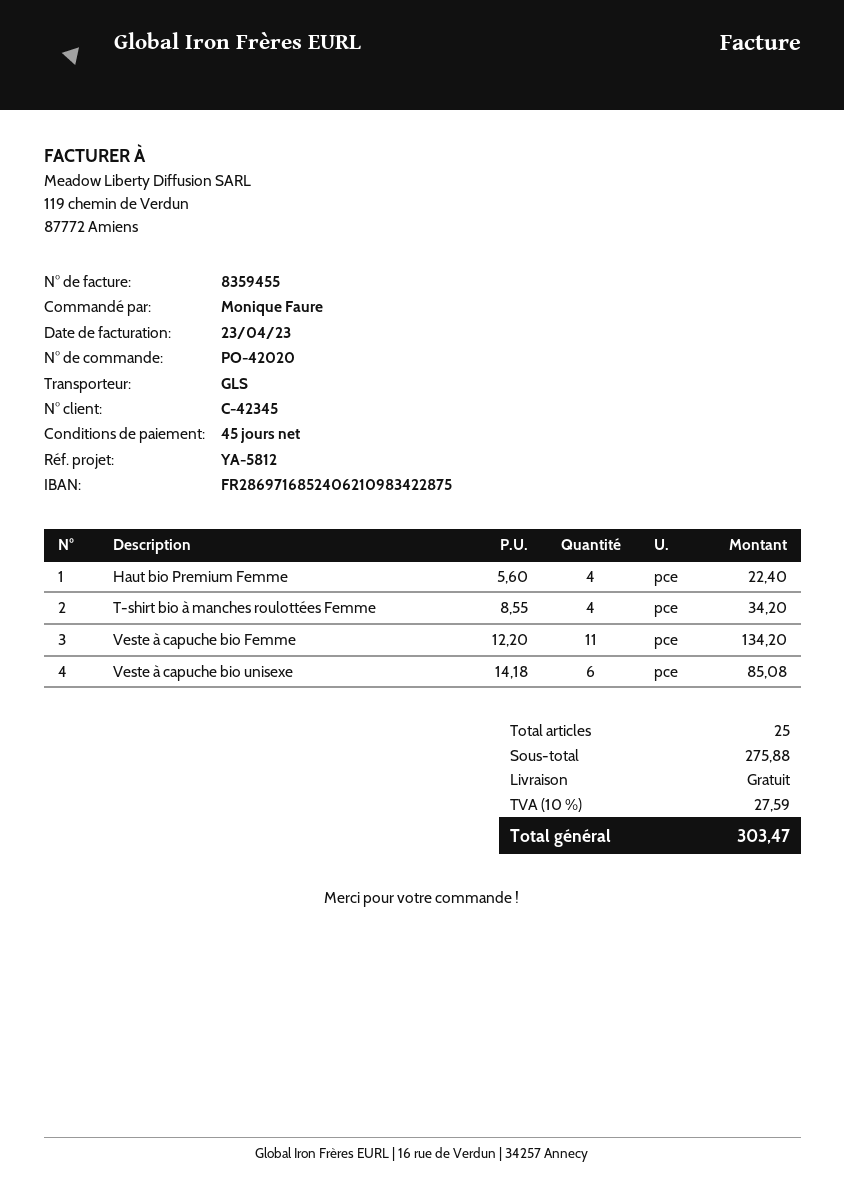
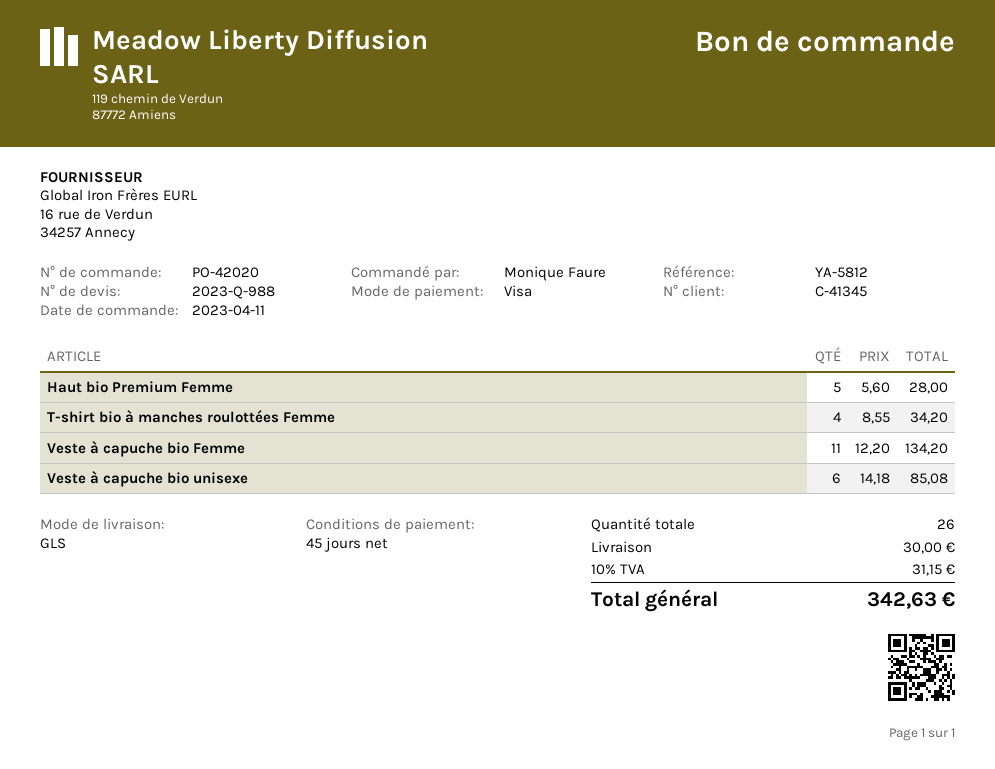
customer number: C-42345 -> C-41345
Haut bio Premium Femme: 4 x 5.60 = 22.40 -> 5 x 5.60 = 28.00
total quantity: 25 -> 26
shipping: 0.00 -> 30.00
tax: 10% = 27.59 -> 10% = 31.15
total: 303.47 -> 342.63

